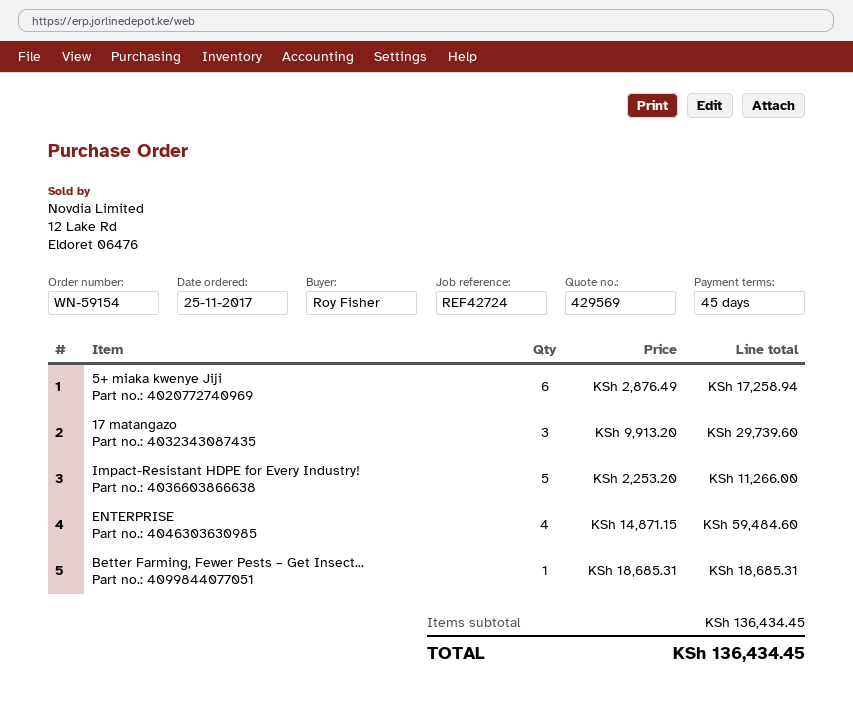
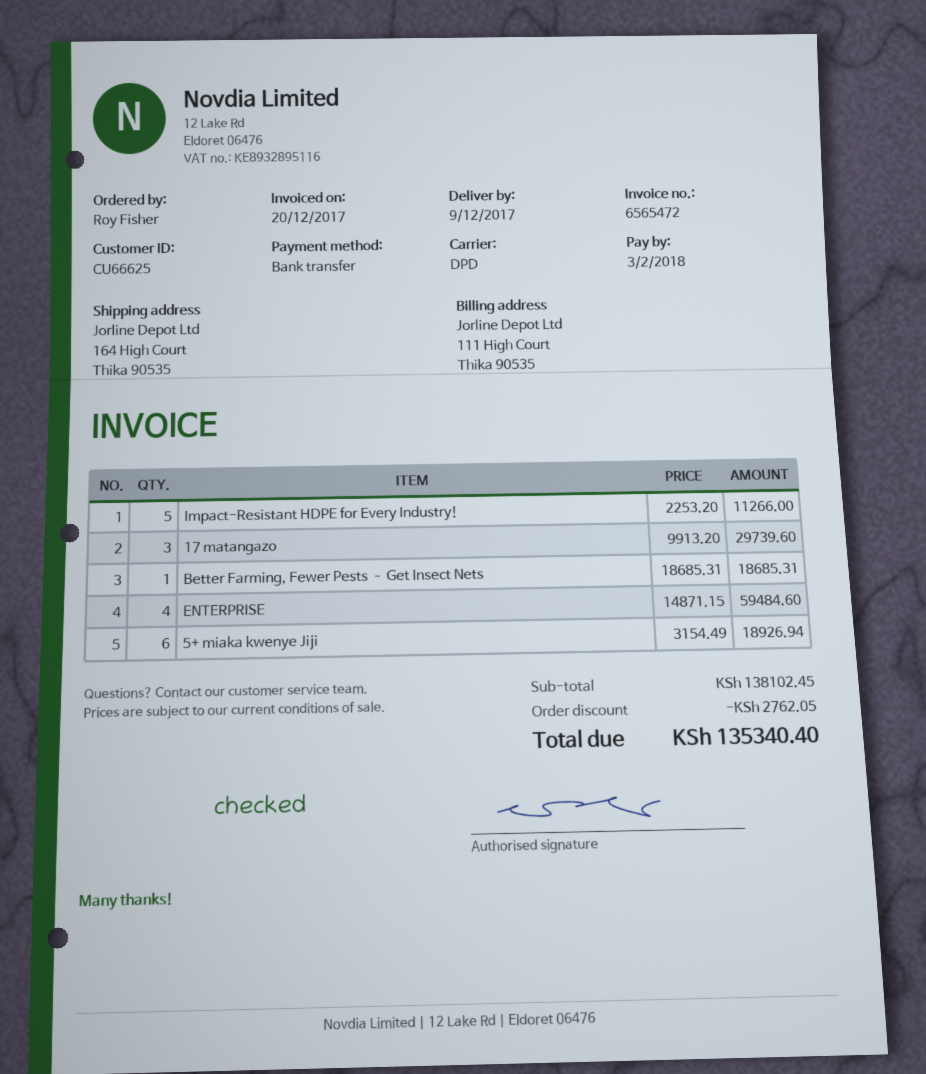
5+ miaka kwenye Jiji: 6 x 2876.49 = 17258.94 -> 6 x 3154.49 = 18926.94
subtotal: 136434.45 -> 138102.45
discount: none -> 2762.05
total: 136434.45 -> 135340.40

